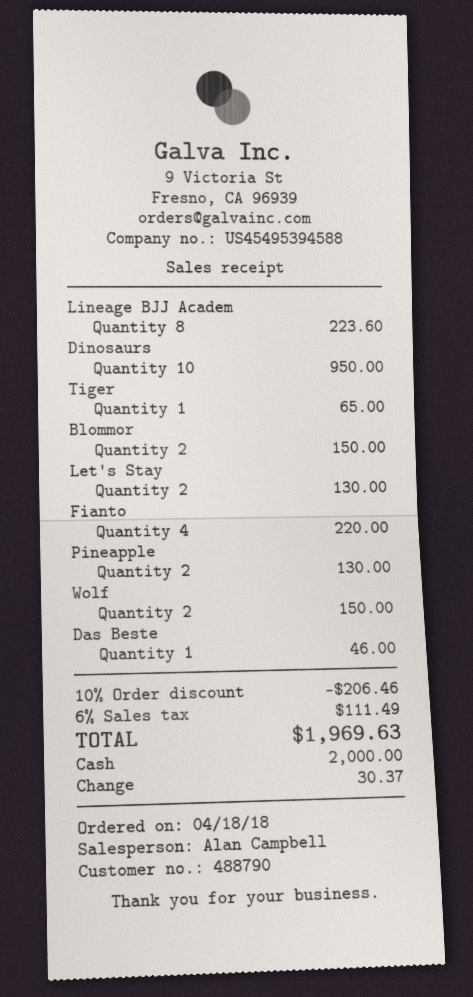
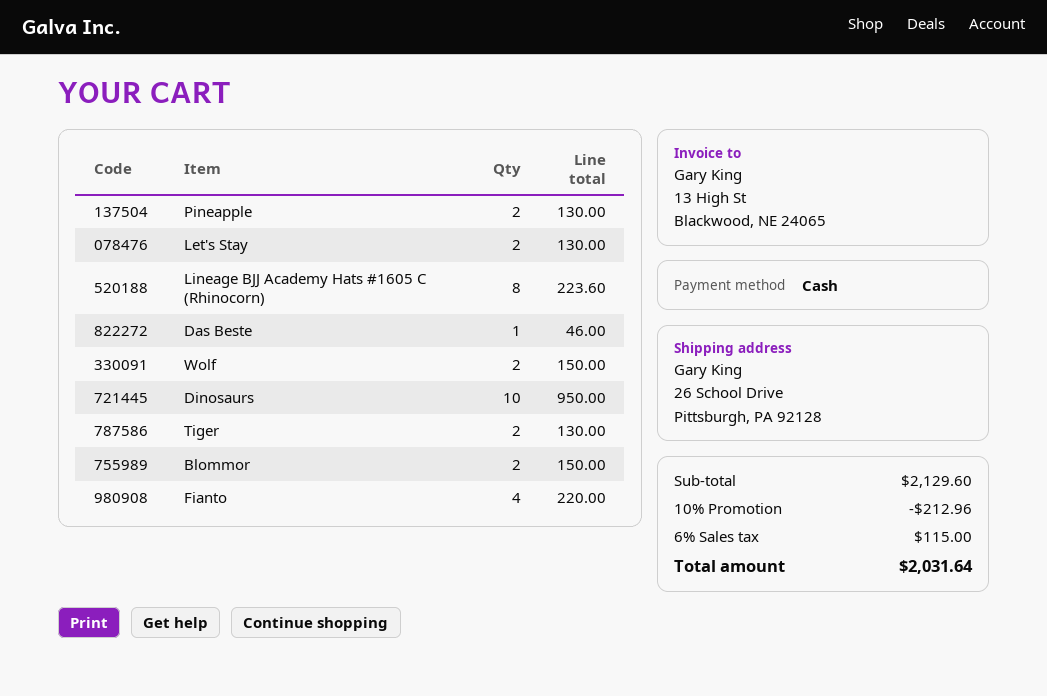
Tiger: 1 for 65.00 -> 2 for 130.00
discount: 10% = 206.46 -> 10% = 212.96
tax: 6% = 111.49 -> 6% = 115.00
total: 1969.63 -> 2031.64

